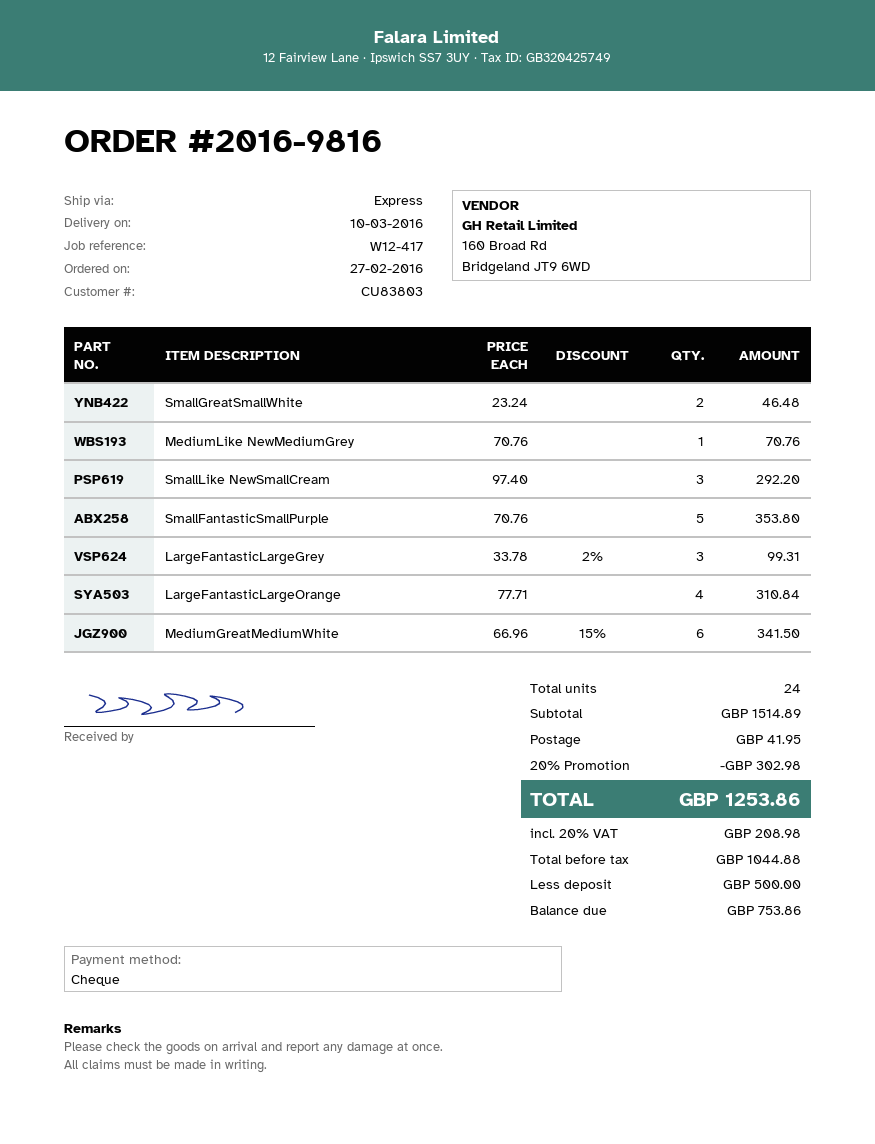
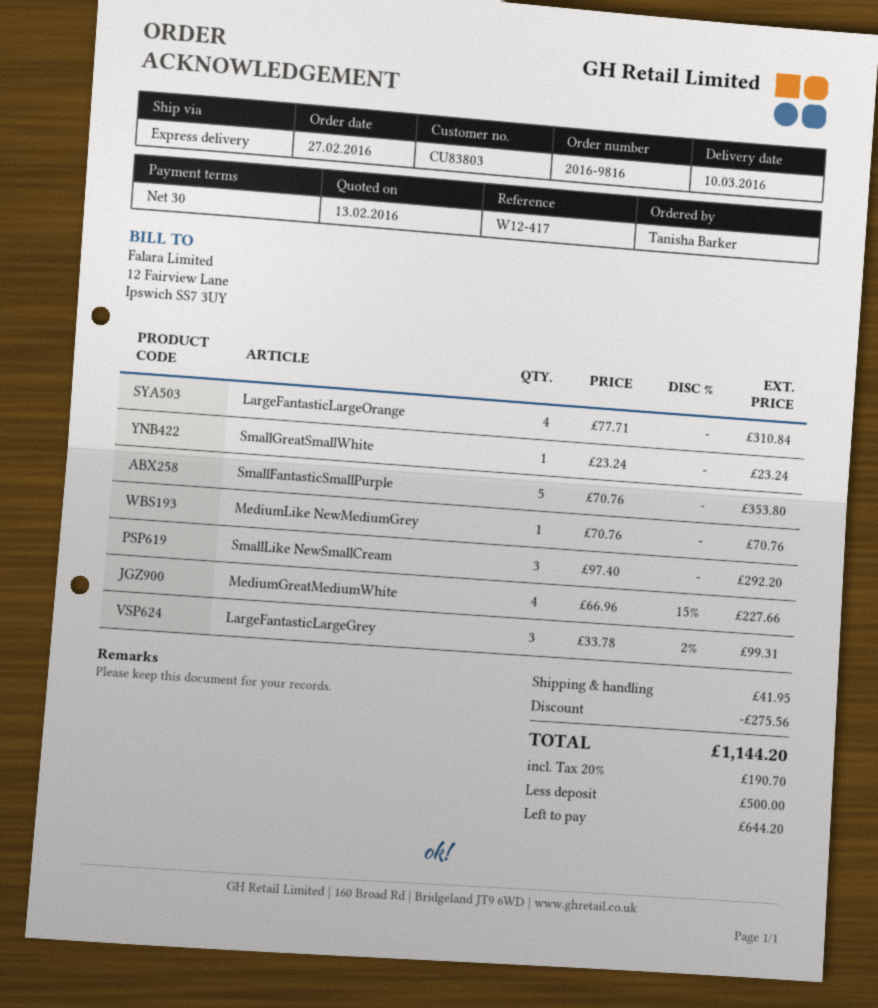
SmallGreatSmallWhite: 2 x 23.24 = 46.48 -> 1 x 23.24 = 23.24
MediumGreatMediumWhite: 6 x 66.96 - 15% = 341.50 -> 4 x 66.96 - 15% = 227.66
discount: 302.98 -> 275.56
tax: 20% = 208.98 -> 20% = 190.70
total: 1253.86 -> 1144.20
balance: 753.86 -> 644.20

